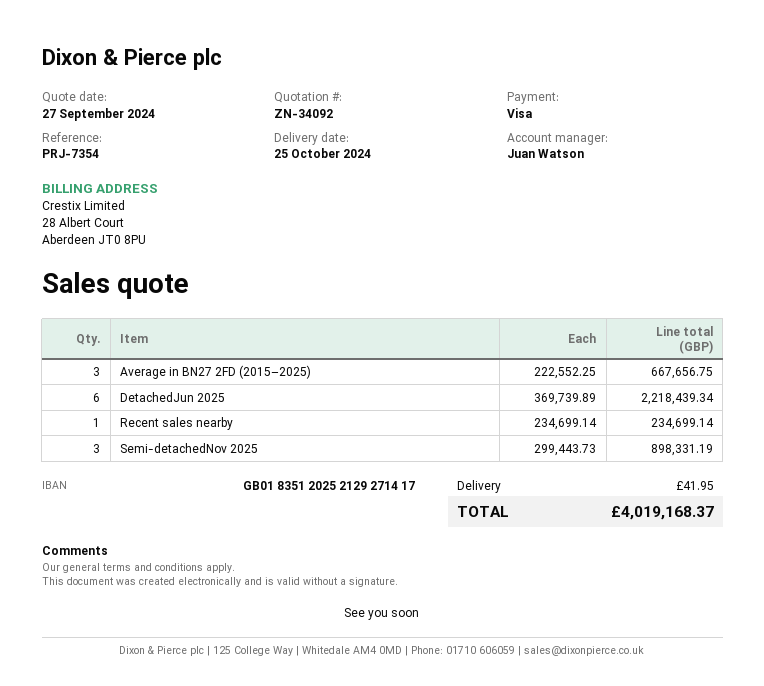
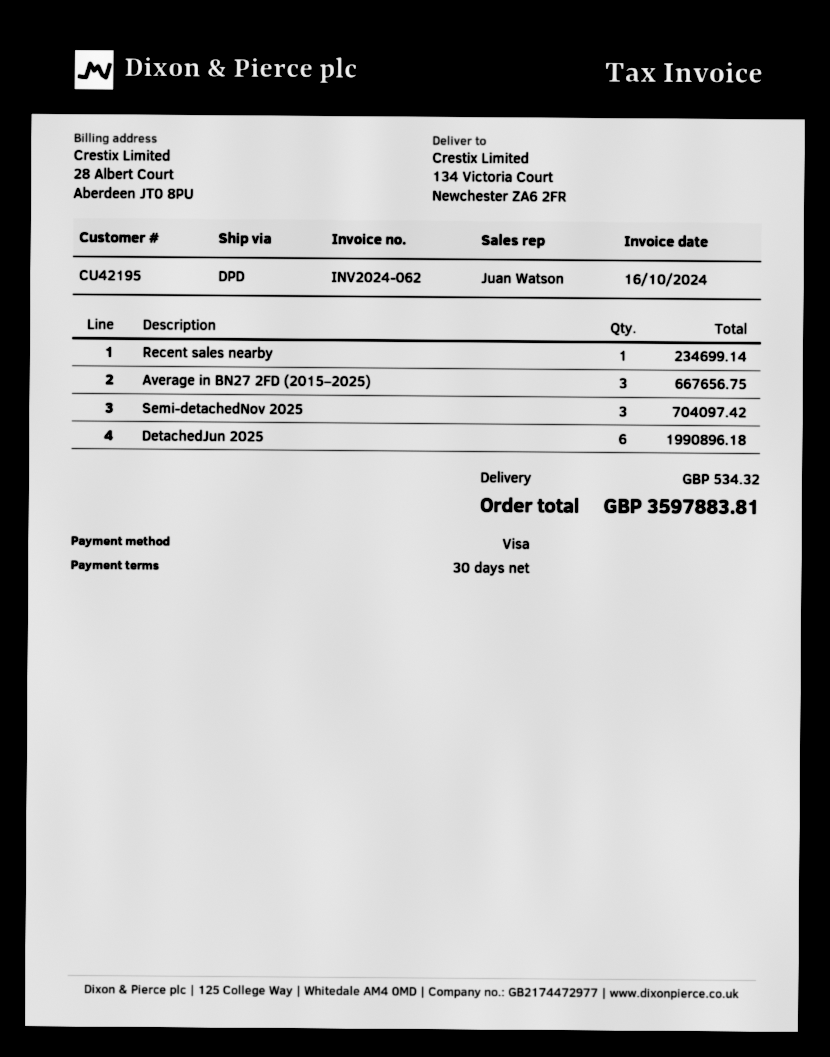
DetachedJun 2025: 6 for 2218439.34 -> 6 for 1990896.18
Semi-detachedNov 2025: 3 for 898331.19 -> 3 for 704097.42
shipping: 41.95 -> 534.32
total: 4019168.37 -> 3597883.81

